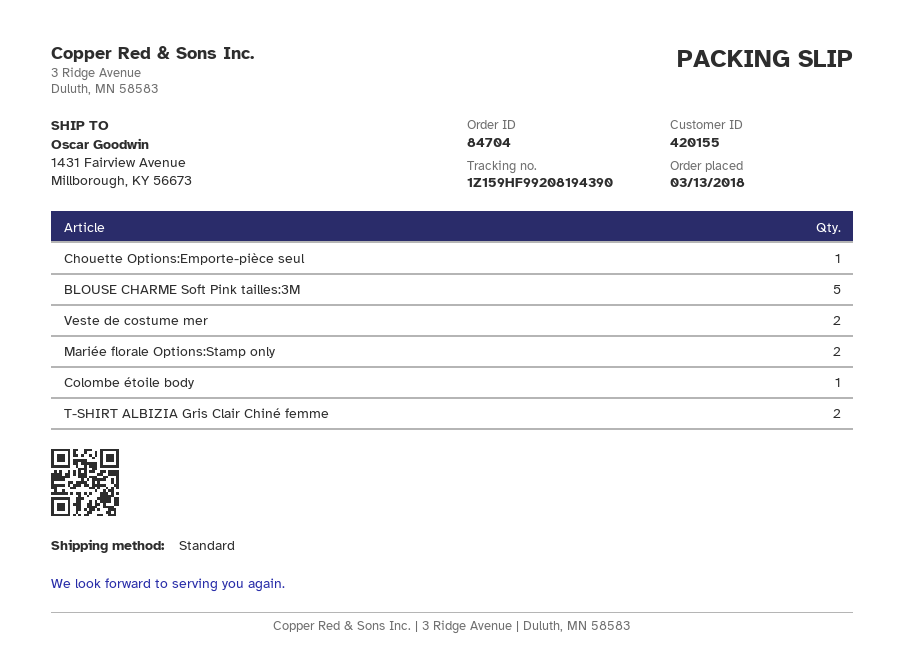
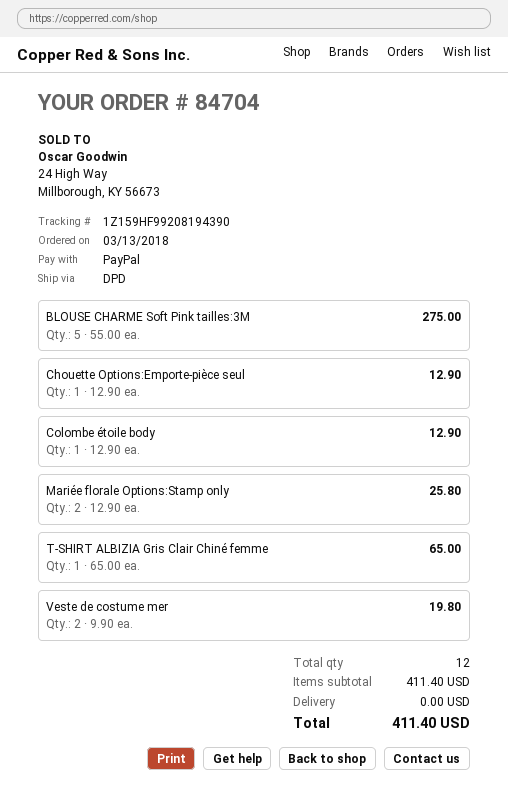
shipping method: standard -> DPD
T-SHIRT ALBIZIA Gris Clair Chiné femme: 2 -> 1

